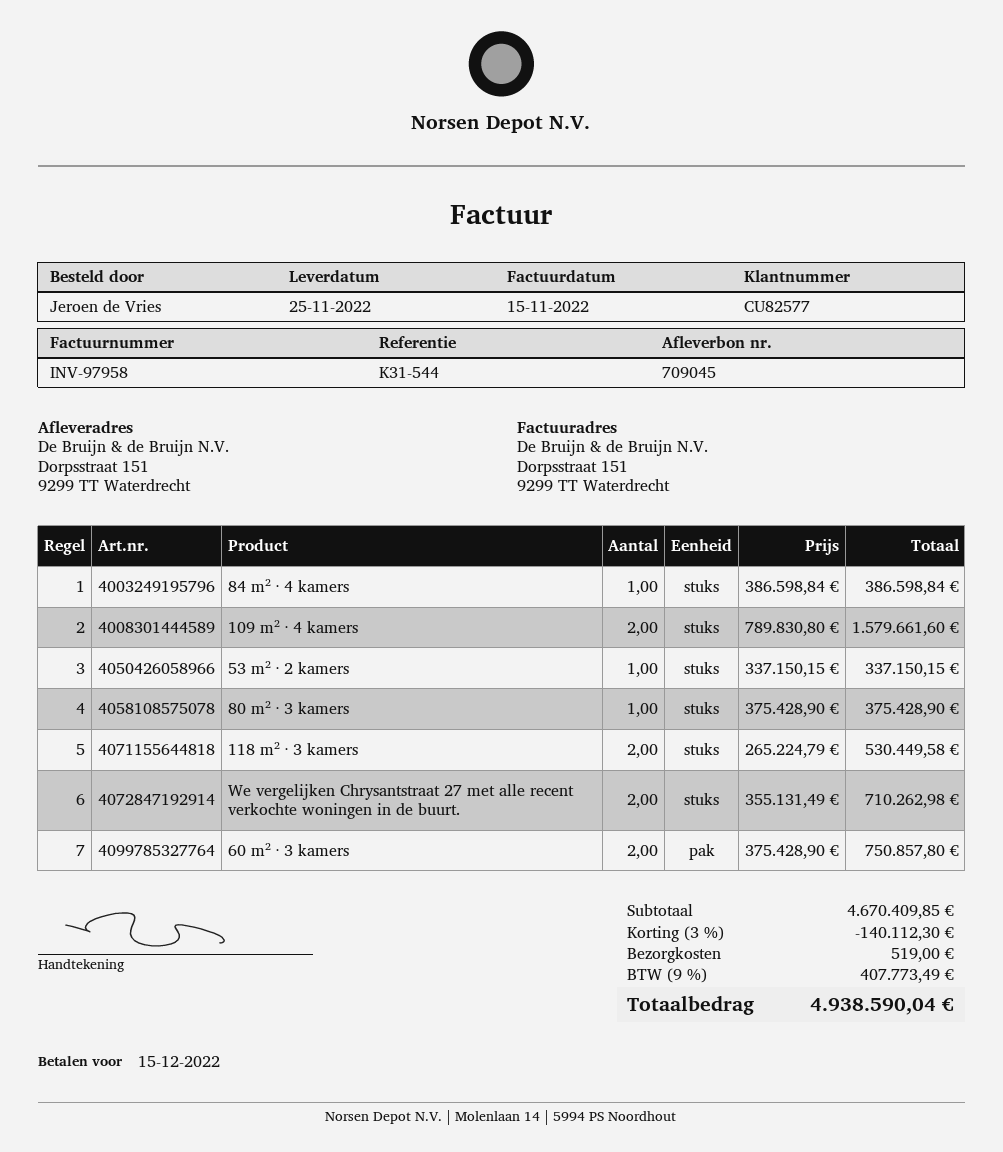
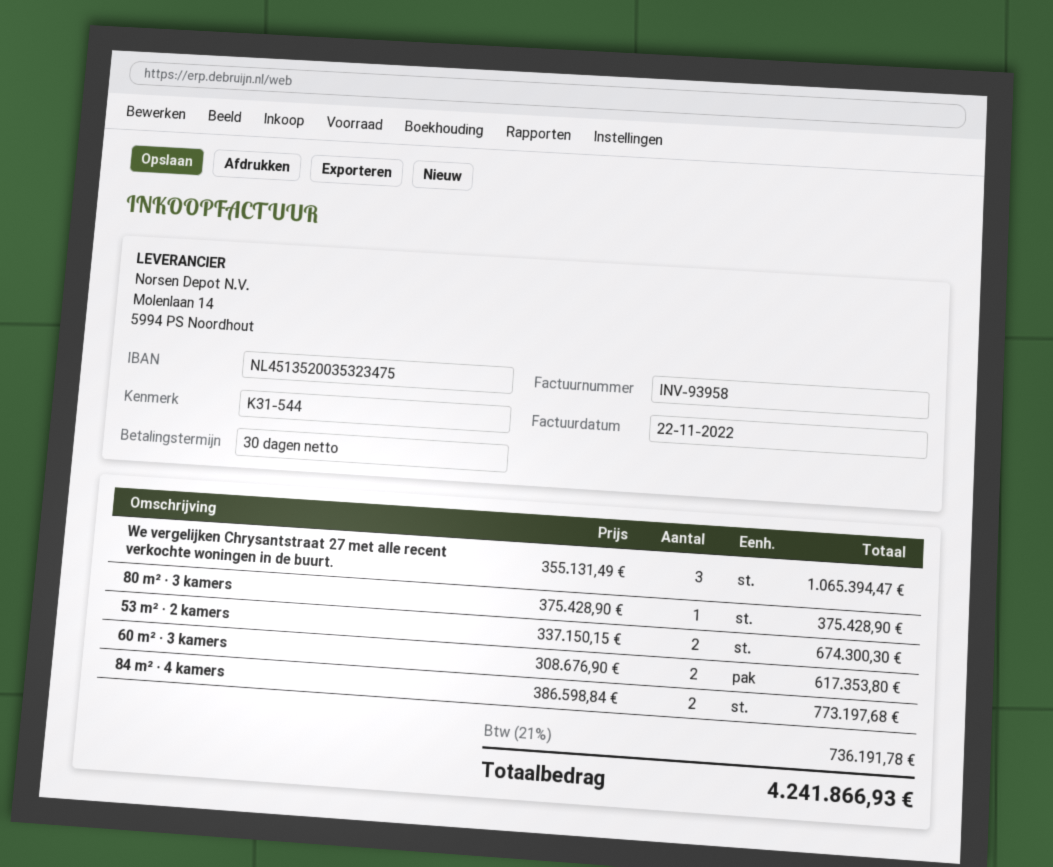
invoice number: INV-97958 -> INV-93958
invoice date: 2022-11-15 -> 2022-11-22
84 m² · 4 kamers: 1 x 386598.84 = 386598.84 -> 2 x 386598.84 = 773197.68
109 m² · 4 kamers: 2 x 789830.80 = 1579661.60 -> none
53 m² · 2 kamers: 1 x 337150.15 = 337150.15 -> 2 x 337150.15 = 674300.30
118 m² · 3 kamers: 2 x 265224.79 = 530449.58 -> none
We vergelijken Chrysantstraat 27 met alle recent verkochte woningen in de buurt.: 2 x 355131.49 = 710262.98 -> 3 x 355131.49 = 1065394.47
60 m² · 3 kamers: 2 x 375428.90 = 750857.80 -> 2 x 308676.90 = 617353.80
discount: 3% = 140112.30 -> none
shipping: 519.00 -> none
tax: 9% = 407773.49 -> 21% = 736191.78
total: 4938590.04 -> 4241866.93

